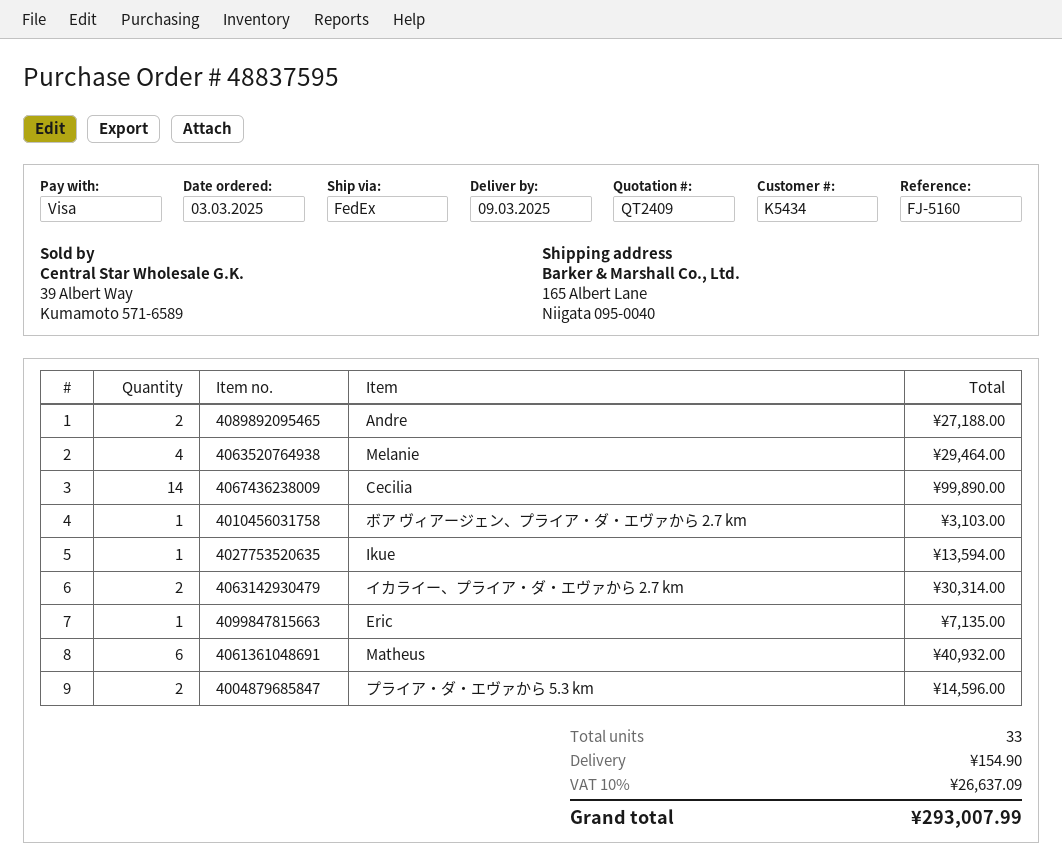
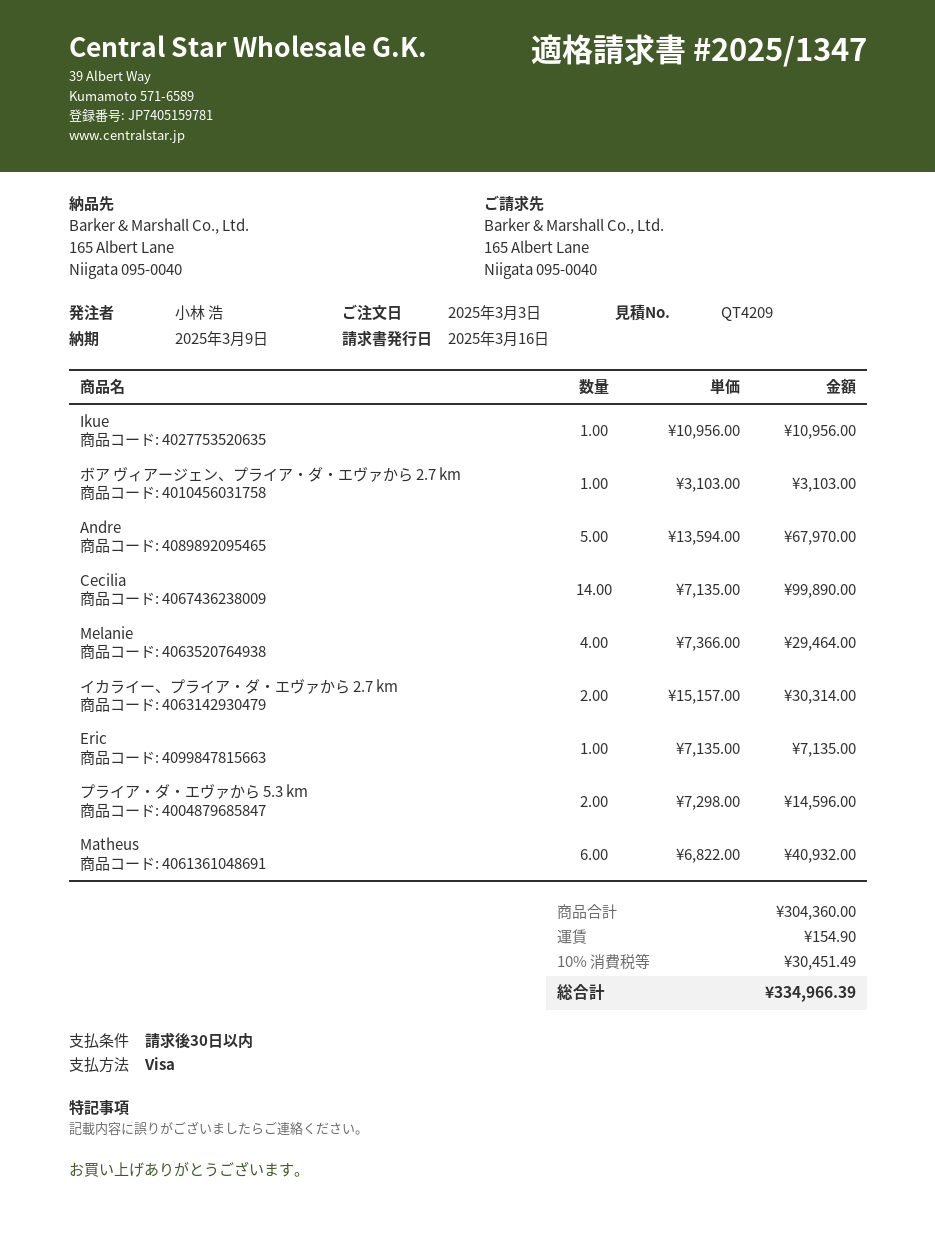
quote number: QT2409 -> QT4209
Andre: 2 for 27188.00 -> 5 for 67970.00
Ikue: 1 for 13594.00 -> 1 for 10956.00
tax: 10% = 26637.09 -> 10% = 30451.49
total: 293007.99 -> 334966.39

